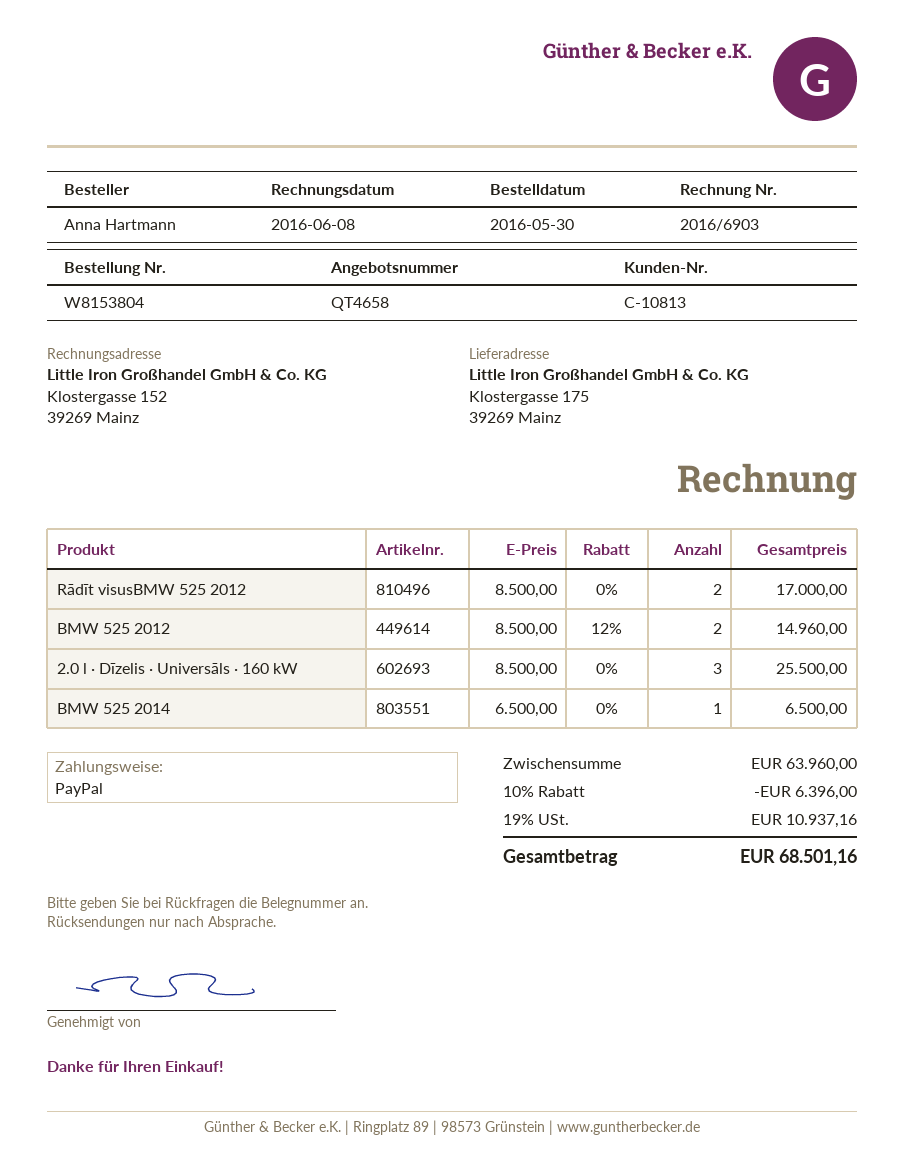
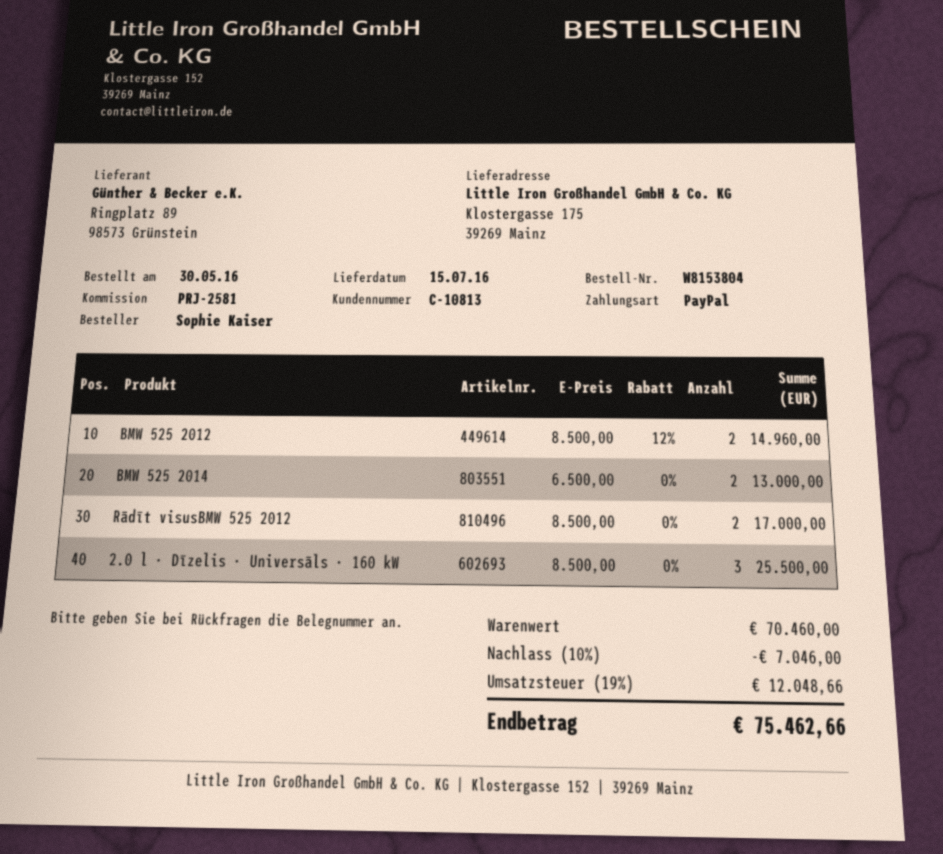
ordered by: Anna Hartmann -> Sophie Kaiser
BMW 525 2014: 1 x 6500.00 = 6500.00 -> 2 x 6500.00 = 13000.00
subtotal: 63960.00 -> 70460.00
discount: 10% = 6396.00 -> 10% = 7046.00
tax: 19% = 10937.16 -> 19% = 12048.66
total: 68501.16 -> 75462.66

